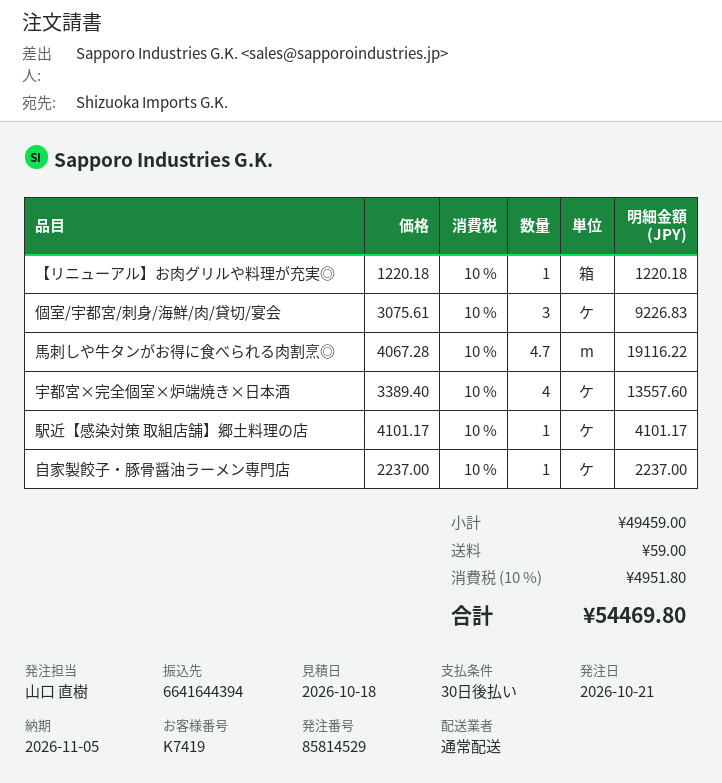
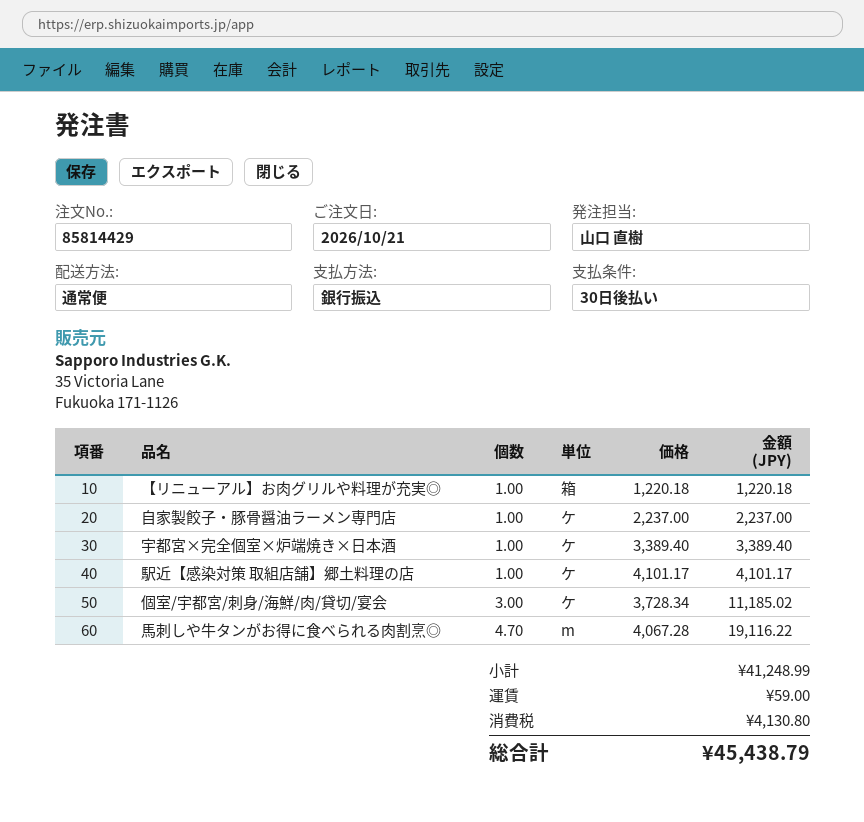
order number: 85814529 -> 85814429
個室/宇都宮/刺身/海鮮/肉/貸切/宴会: 3 x 3075.61 = 9226.83 -> 3 x 3728.34 = 11185.02
宇都宮×完全個室×炉端焼き×日本酒: 4 x 3389.40 = 13557.60 -> 1 x 3389.40 = 3389.40
subtotal: 49459.00 -> 41248.99
tax: 4951.80 -> 4130.80
total: 54469.80 -> 45438.79

